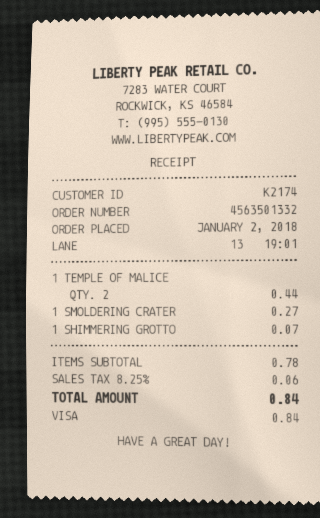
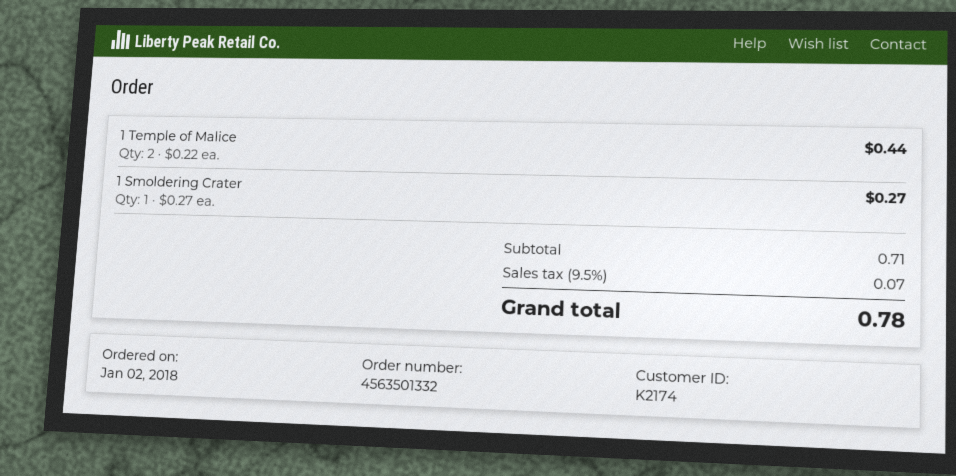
1 SHIMMERING GROTTO: 1 for 0.07 -> none
subtotal: 0.78 -> 0.71
tax: 8.25% = 0.06 -> 9.5% = 0.07
total: 0.84 -> 0.78

